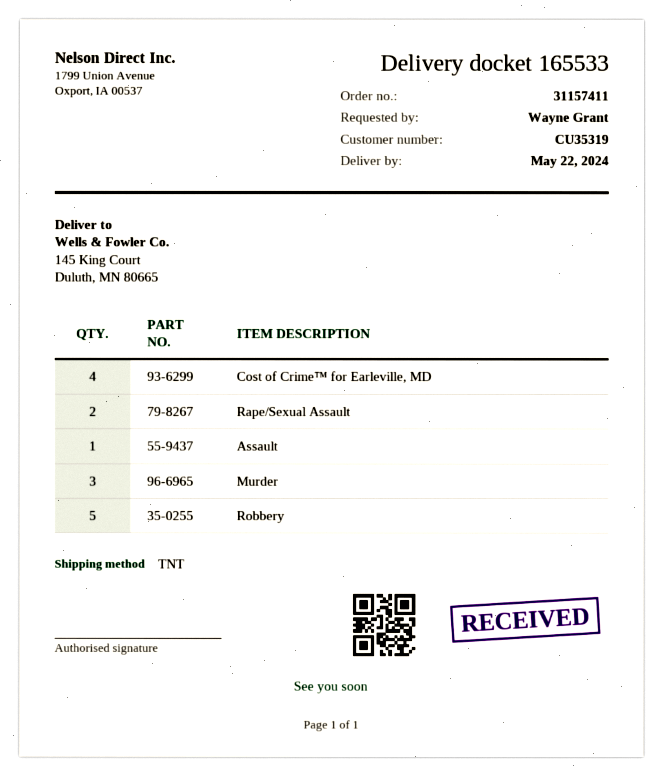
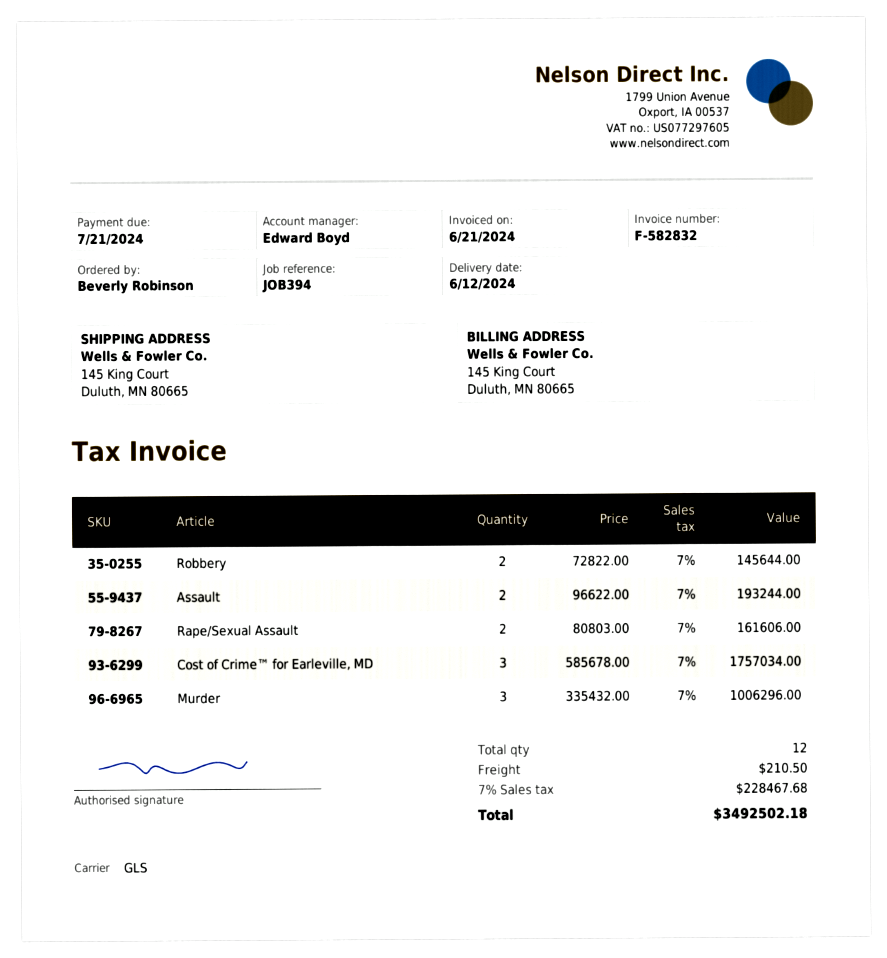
delivery date: 2024-05-22 -> 2024-06-12
ordered by: Wayne Grant -> Beverly Robinson
shipping method: TNT -> GLS
Cost of Crime™ for Earleville, MD: 4 -> 3
Assault: 1 -> 2
Robbery: 5 -> 2

